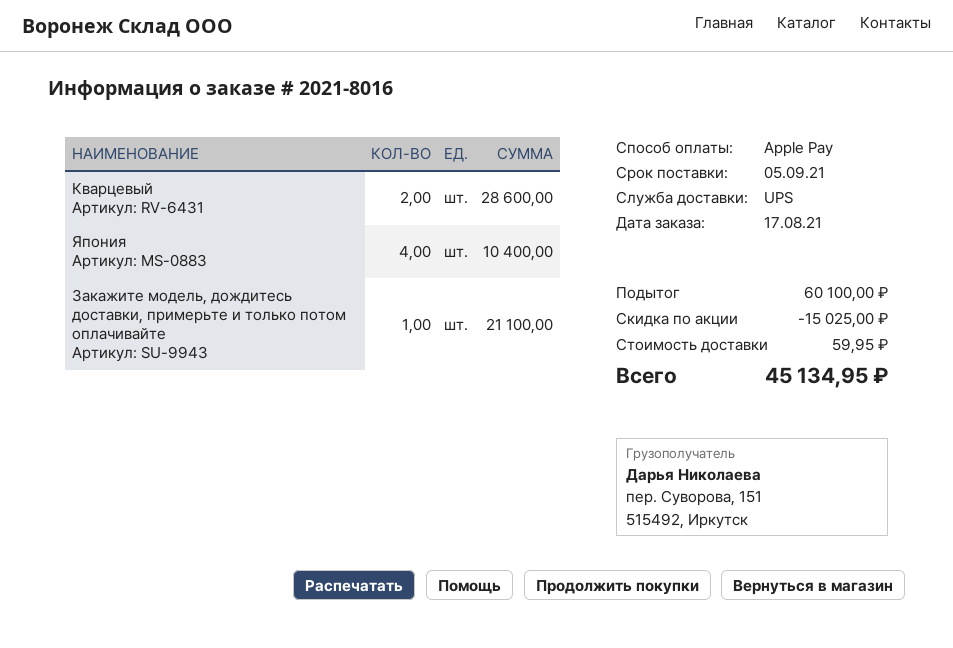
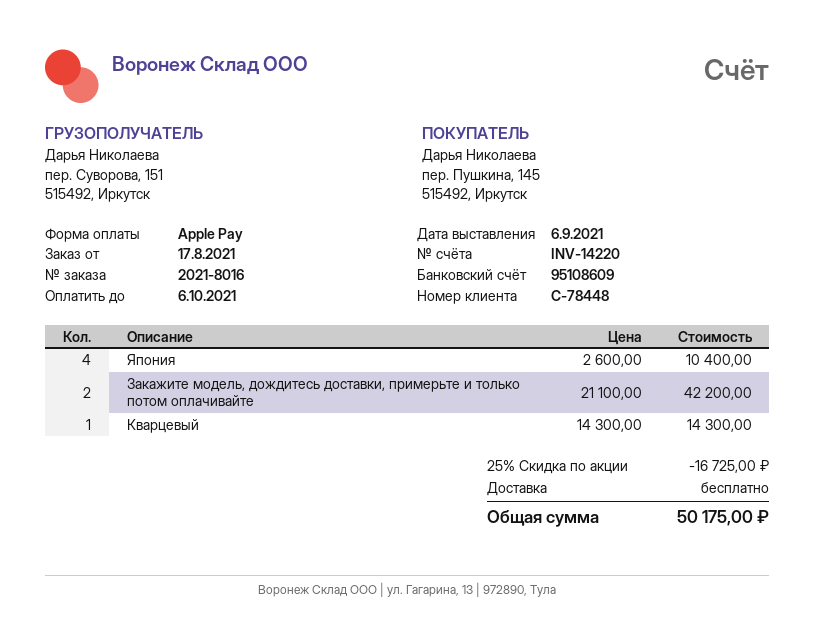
Кварцевый: 2 for 28600.00 -> 1 for 14300.00
Закажите модель, дождитесь доставки, примерьте и только потом оплачивайте: 1 for 21100.00 -> 2 for 42200.00
discount: 15025.00 -> 16725.00
shipping: 59.95 -> 0.00
total: 45134.95 -> 50175.00

